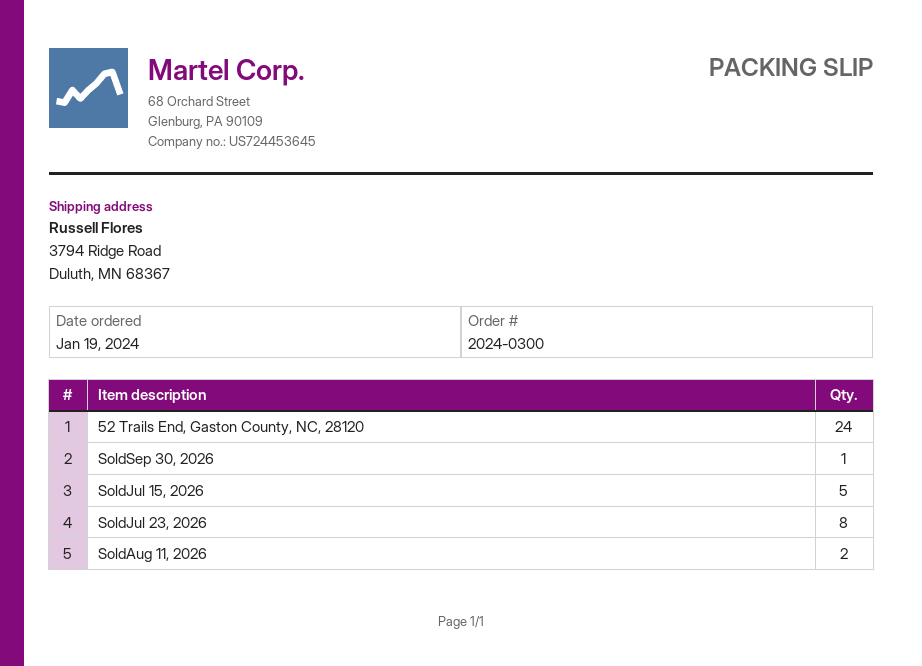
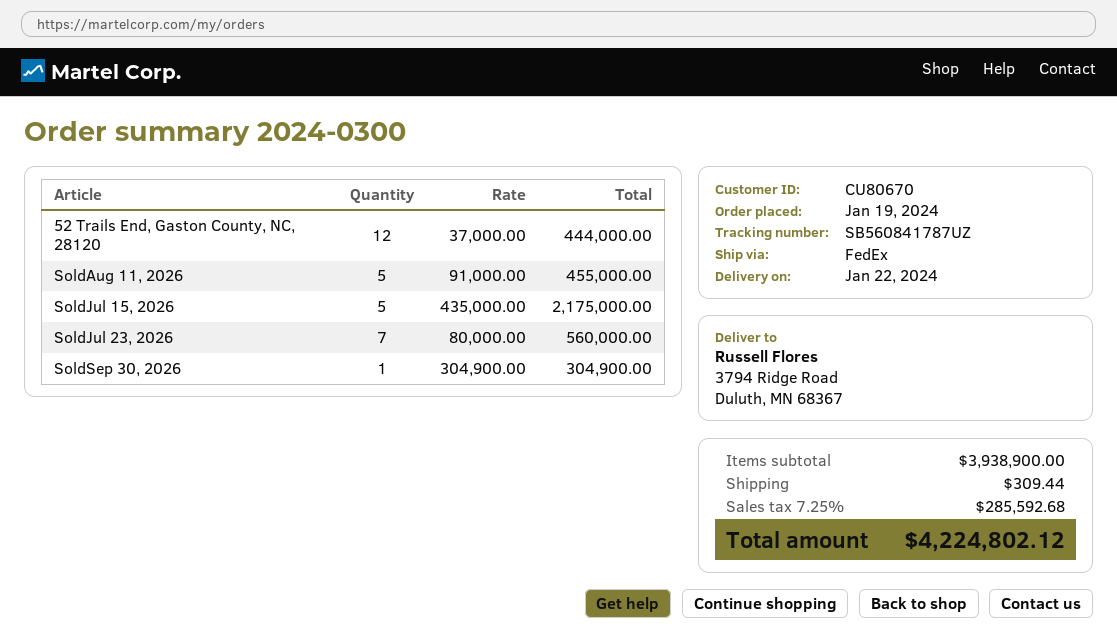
52 Trails End, Gaston County, NC, 28120: 24 -> 12
SoldJul 23, 2026: 8 -> 7
SoldAug 11, 2026: 2 -> 5

